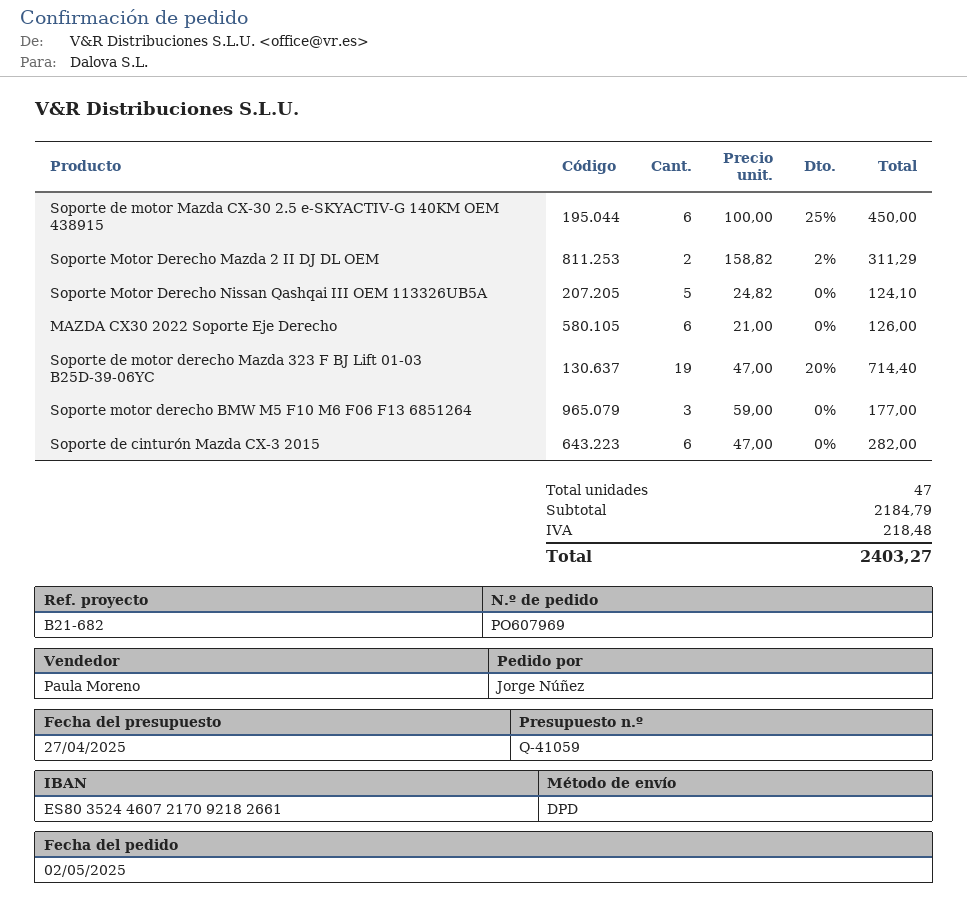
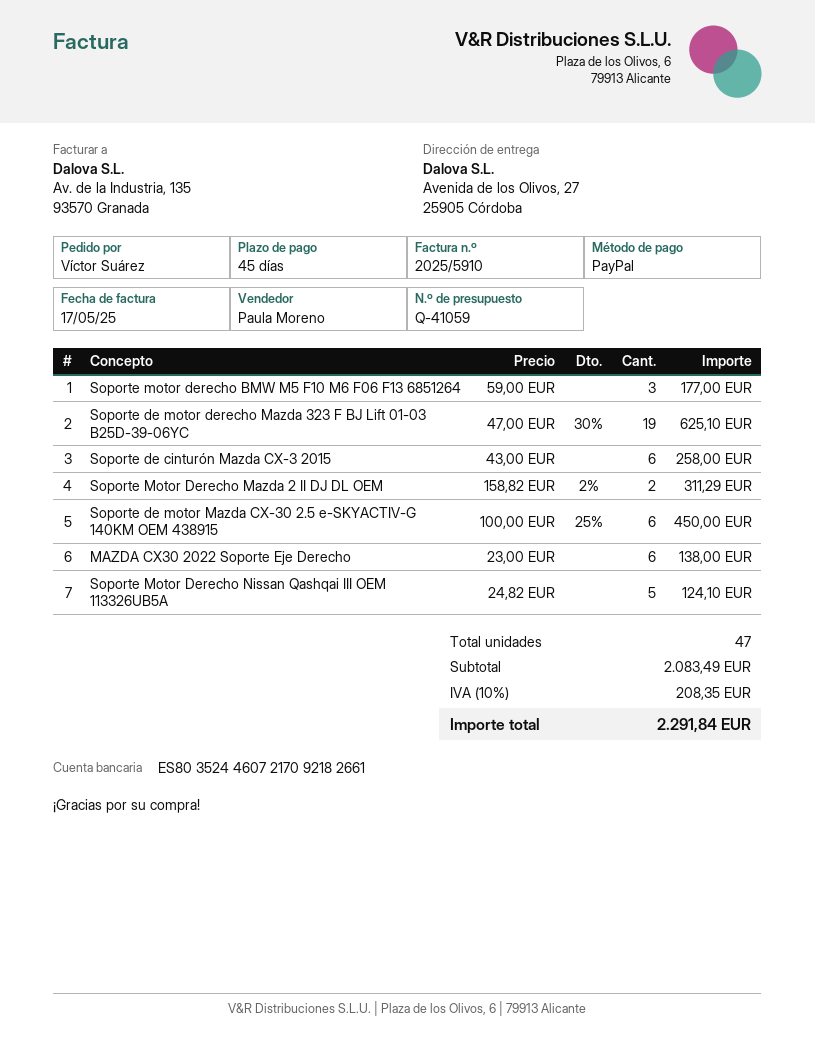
ordered by: Jorge Núñez -> Víctor Suárez
MAZDA CX30 2022 Soporte Eje Derecho: 6 x 21.00 = 126.00 -> 6 x 23.00 = 138.00
Soporte de motor derecho Mazda 323 F BJ Lift 01-03 B25D-39-06YC: 19 x 47.00 - 20% = 714.40 -> 19 x 47.00 - 30% = 625.10
Soporte de cinturón Mazda CX-3 2015: 6 x 47.00 = 282.00 -> 6 x 43.00 = 258.00
subtotal: 2184.79 -> 2083.49
tax: 218.48 -> 208.35
total: 2403.27 -> 2291.84

